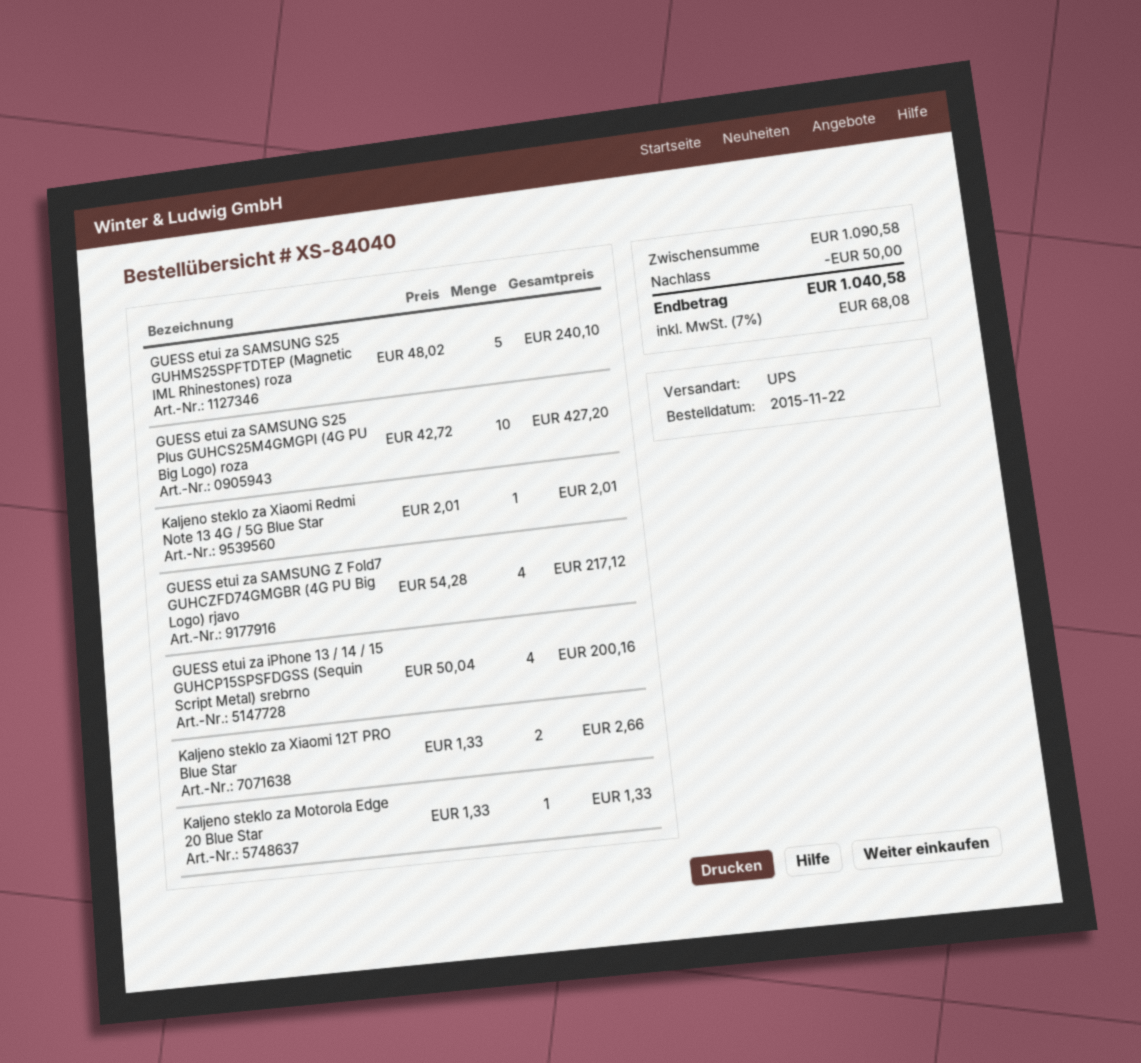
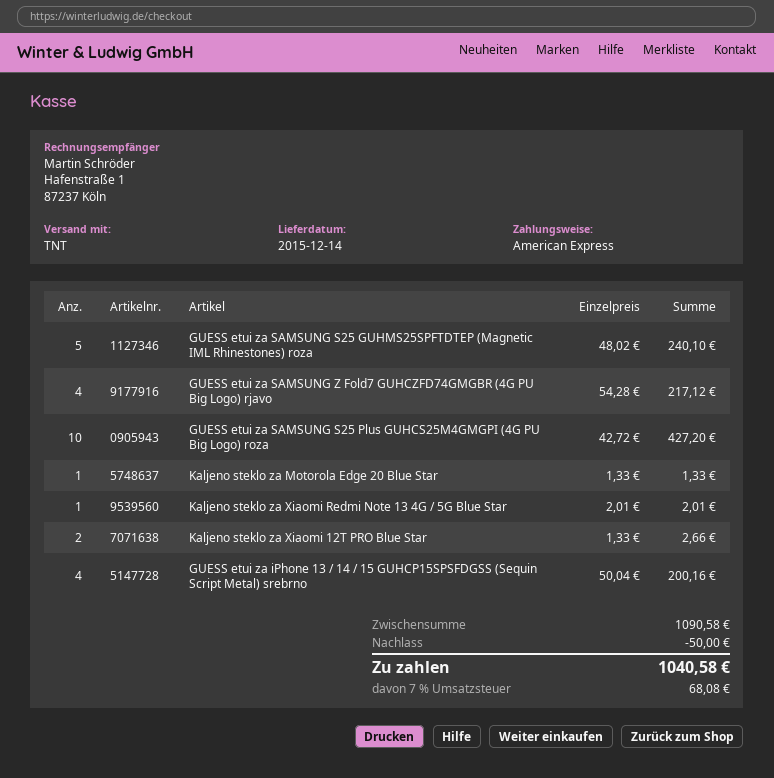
shipping method: UPS -> TNT

